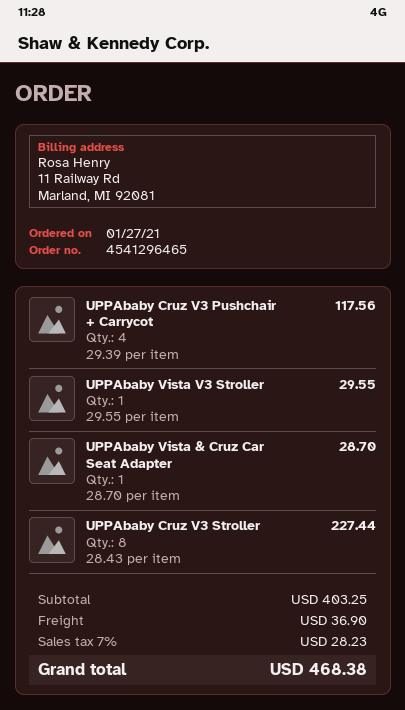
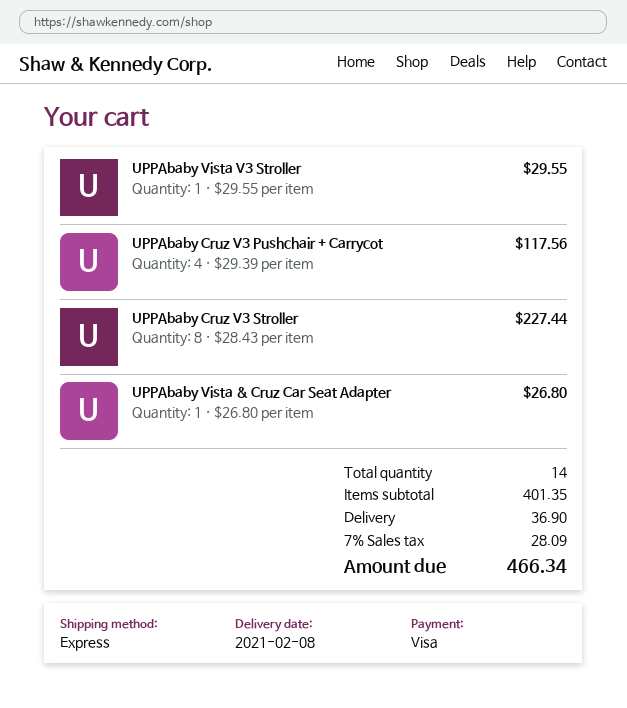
UPPAbaby Vista & Cruz Car Seat Adapter: 1 x 28.70 = 28.70 -> 1 x 26.80 = 26.80
subtotal: 403.25 -> 401.35
tax: 7% = 28.23 -> 7% = 28.09
total: 468.38 -> 466.34

